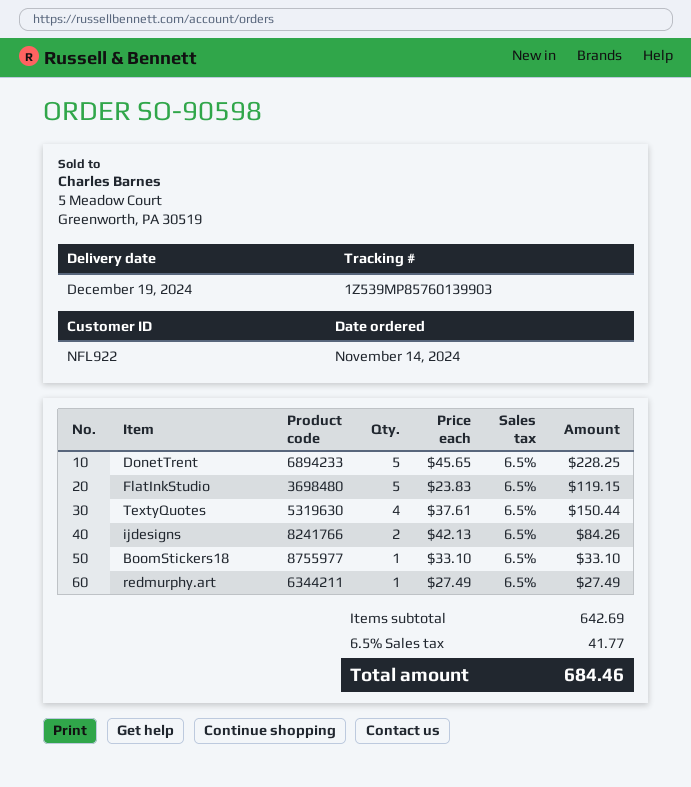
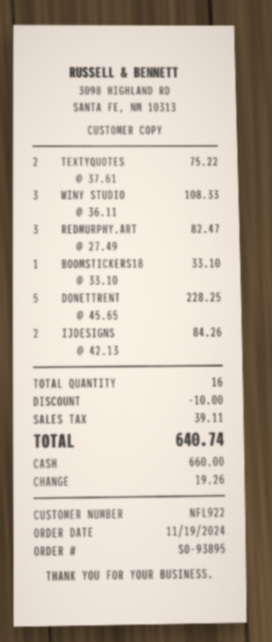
order number: SO-90598 -> SO-93895
order date: 2024-11-14 -> 2024-11-19
FlatInkStudio: 5 x 23.83 = 119.15 -> none
TextyQuotes: 4 x 37.61 = 150.44 -> 2 x 37.61 = 75.22
redmurphy.art: 1 x 27.49 = 27.49 -> 3 x 27.49 = 82.47
WINY STUDIO: none -> 3 x 36.11 = 108.33
discount: none -> 10.00
tax: 41.77 -> 39.11
total: 684.46 -> 640.74

